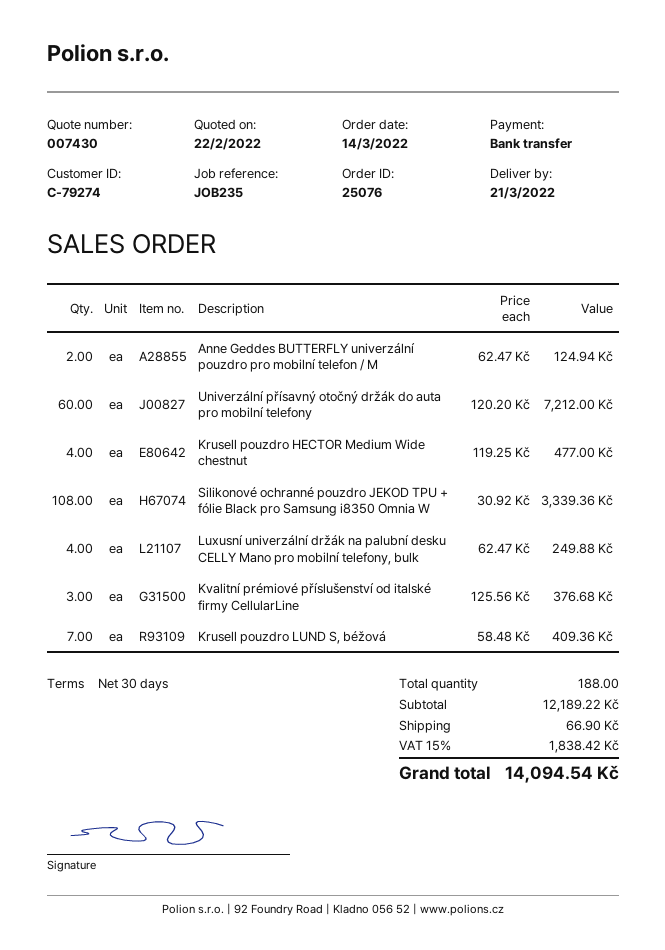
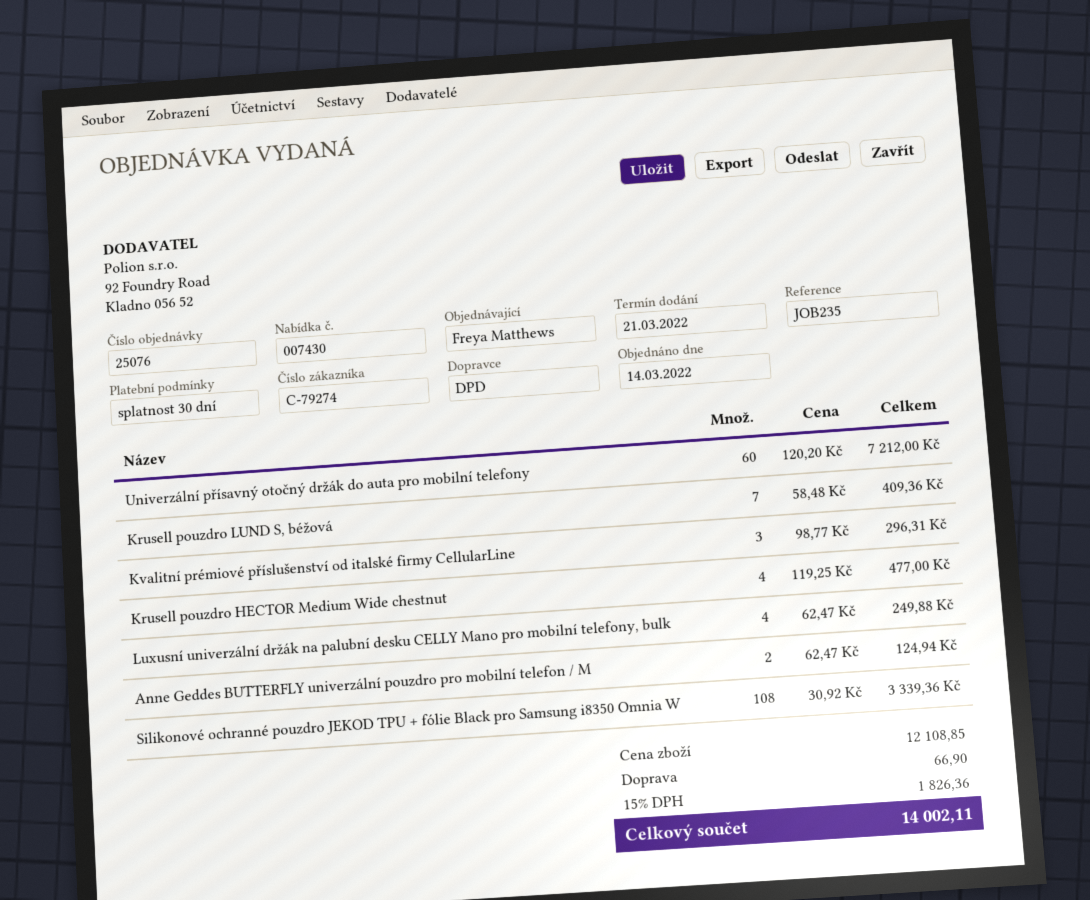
Kvalitní prémiové příslušenství od italské firmy CellularLine: 3 x 125.56 = 376.68 -> 3 x 98.77 = 296.31
subtotal: 12189.22 -> 12108.85
tax: 15% = 1838.42 -> 15% = 1826.36
total: 14094.54 -> 14002.11

